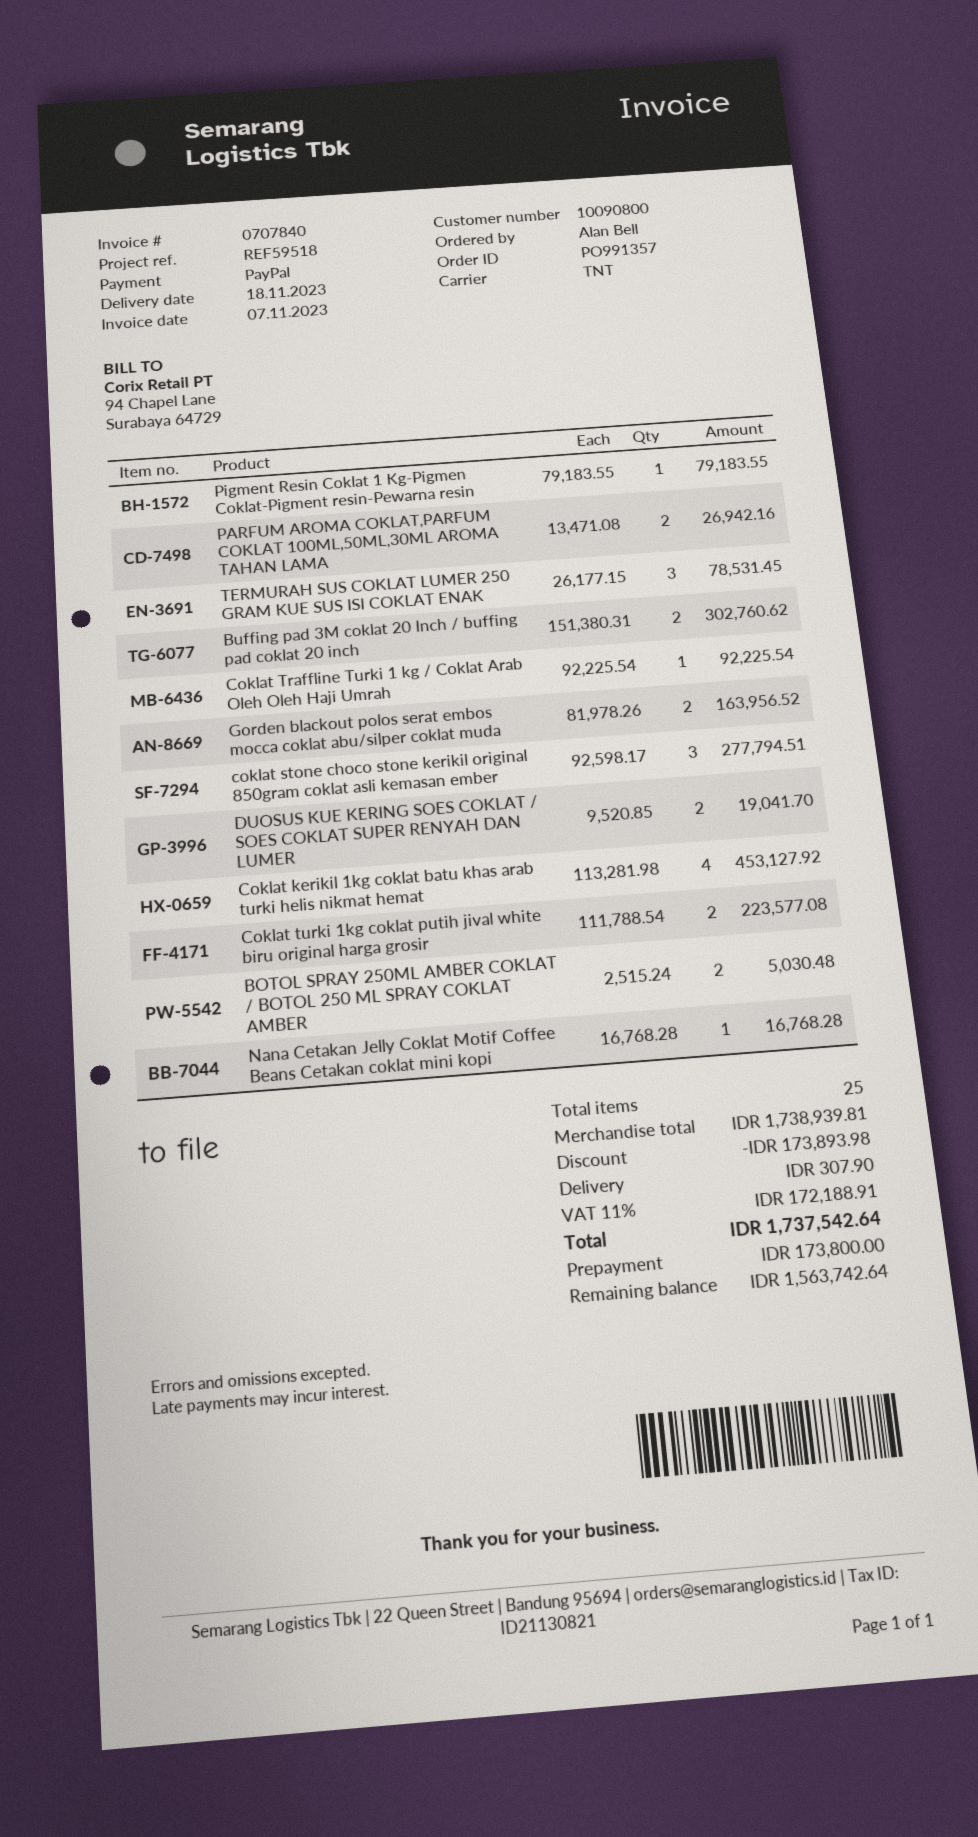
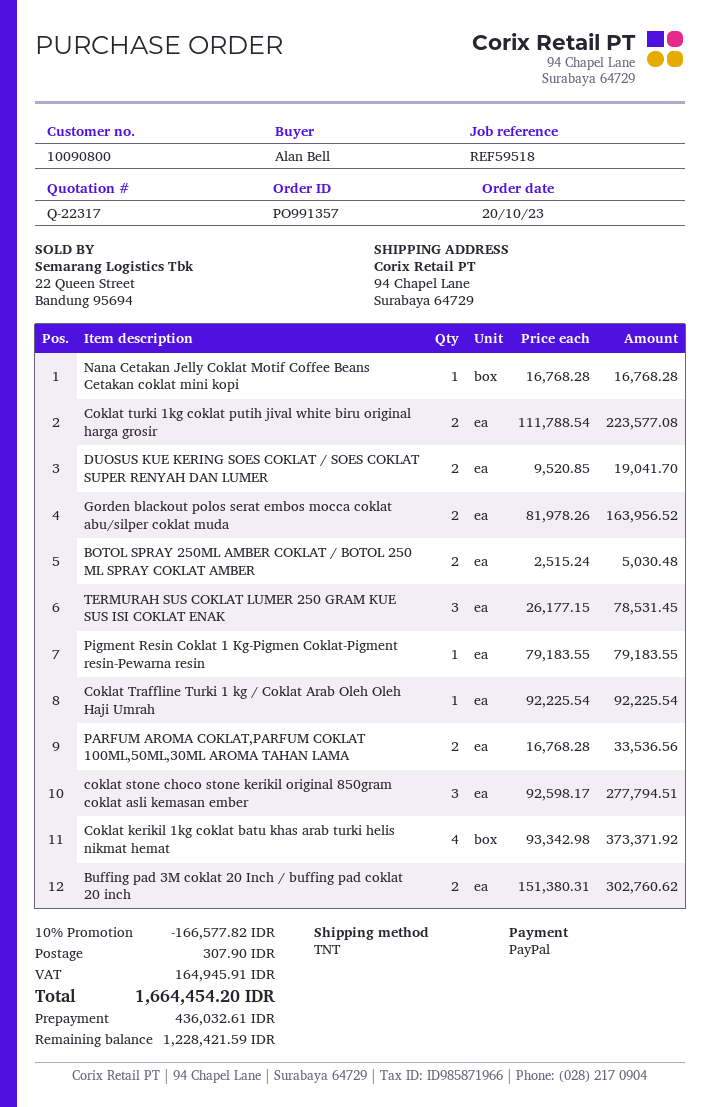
PARFUM AROMA COKLAT,PARFUM COKLAT 100ML,50ML,30ML AROMA TAHAN LAMA: 2 x 13471.08 = 26942.16 -> 2 x 16768.28 = 33536.56
Coklat kerikil 1kg coklat batu khas arab turki helis nikmat hemat: 4 x 113281.98 = 453127.92 -> 4 x 93342.98 = 373371.92
discount: 173893.98 -> 166577.82
tax: 172188.91 -> 164945.91
total: 1737542.64 -> 1664454.20
deposit: 173800.00 -> 436032.61
balance: 1563742.64 -> 1228421.59

